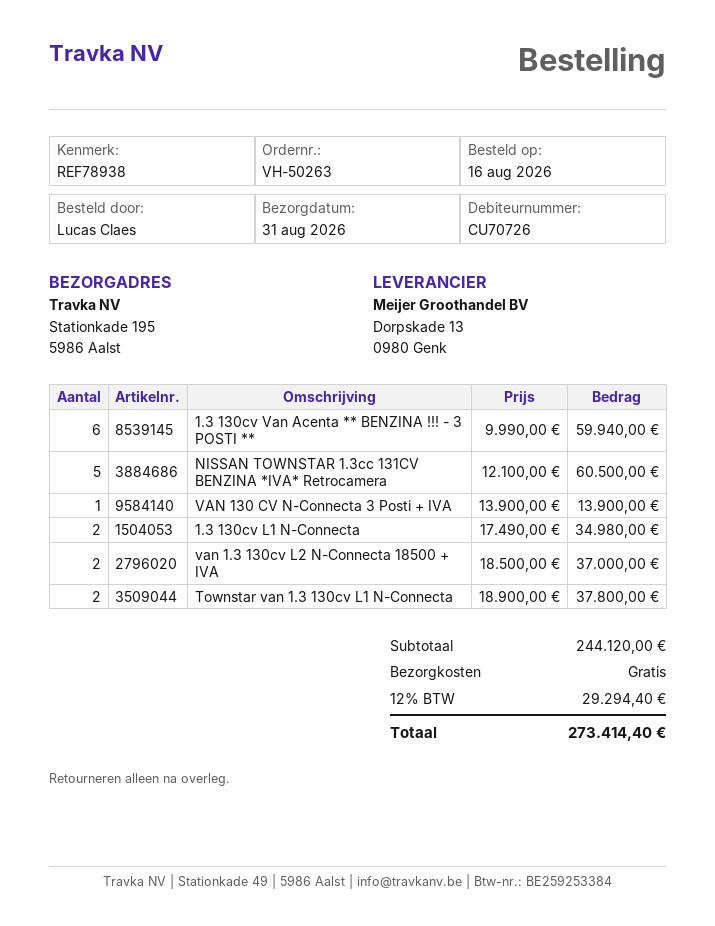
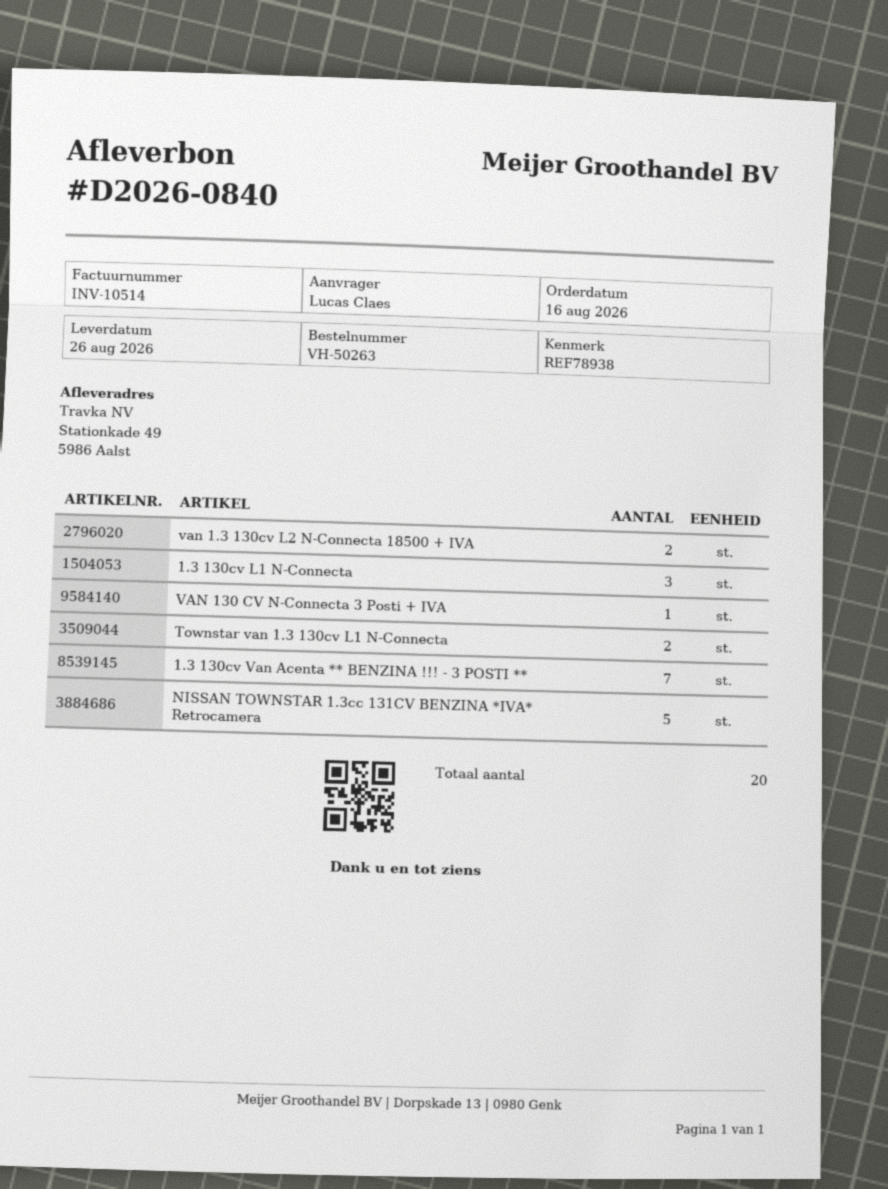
delivery date: 2026-08-31 -> 2026-08-26
ship to: Stationkade 195, 5986 Aalst -> Stationkade 49, 5986 Aalst
1.3 130cv Van Acenta ** BENZINA !!! - 3 POSTI **: 6 -> 7
1.3 130cv L1 N-Connecta: 2 -> 3

